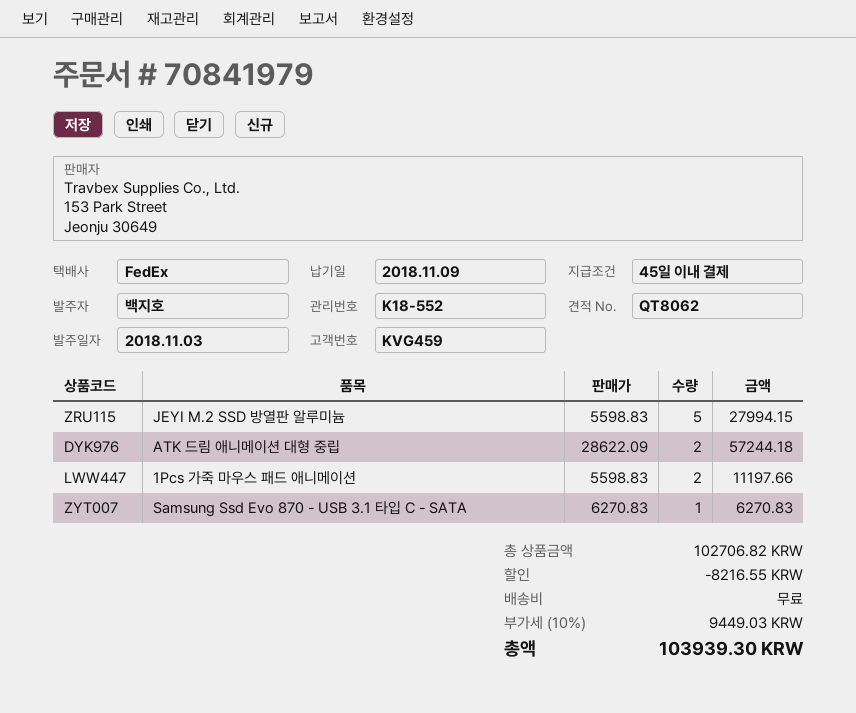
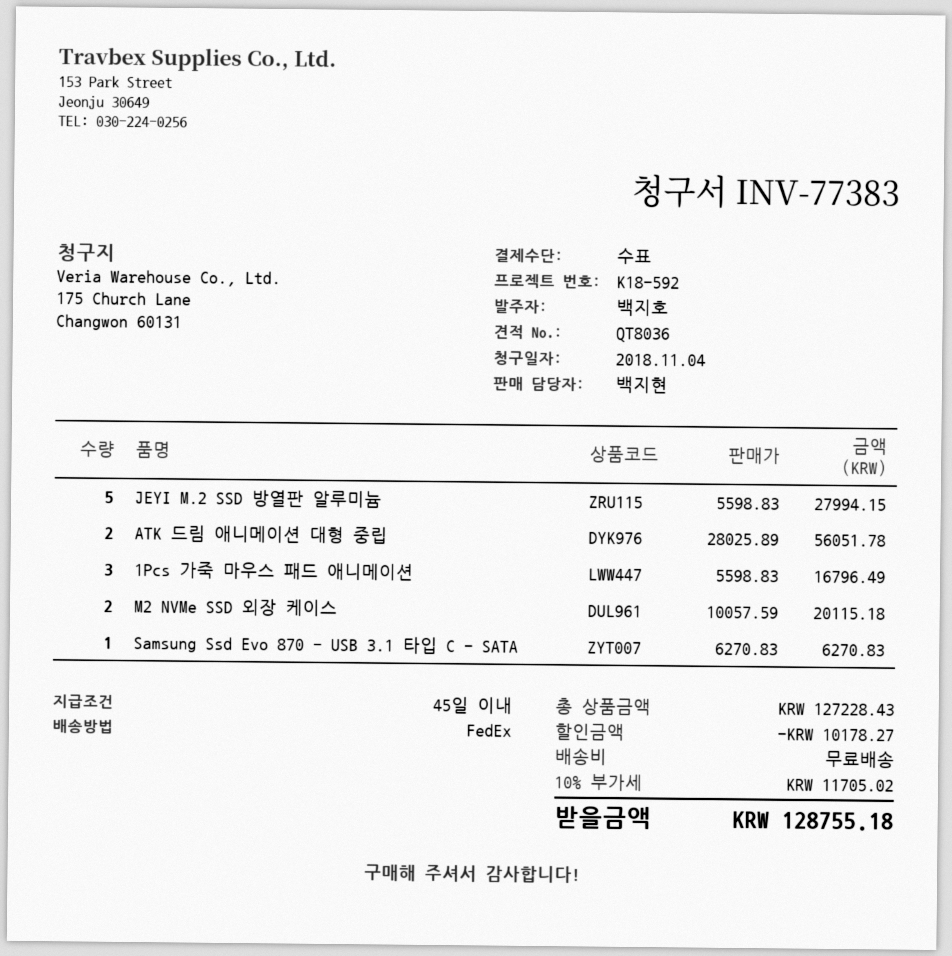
quote number: QT8062 -> QT8036
reference: K18-552 -> K18-592
ATK 드림 애니메이션 대형 중립: 2 x 28622.09 = 57244.18 -> 2 x 28025.89 = 56051.78
1Pcs 가죽 마우스 패드 애니메이션: 2 x 5598.83 = 11197.66 -> 3 x 5598.83 = 16796.49
M2 NVMe SSD 외장 케이스: none -> 2 x 10057.59 = 20115.18
subtotal: 102706.82 -> 127228.43
discount: 8216.55 -> 10178.27
tax: 10% = 9449.03 -> 10% = 11705.02
total: 103939.30 -> 128755.18

